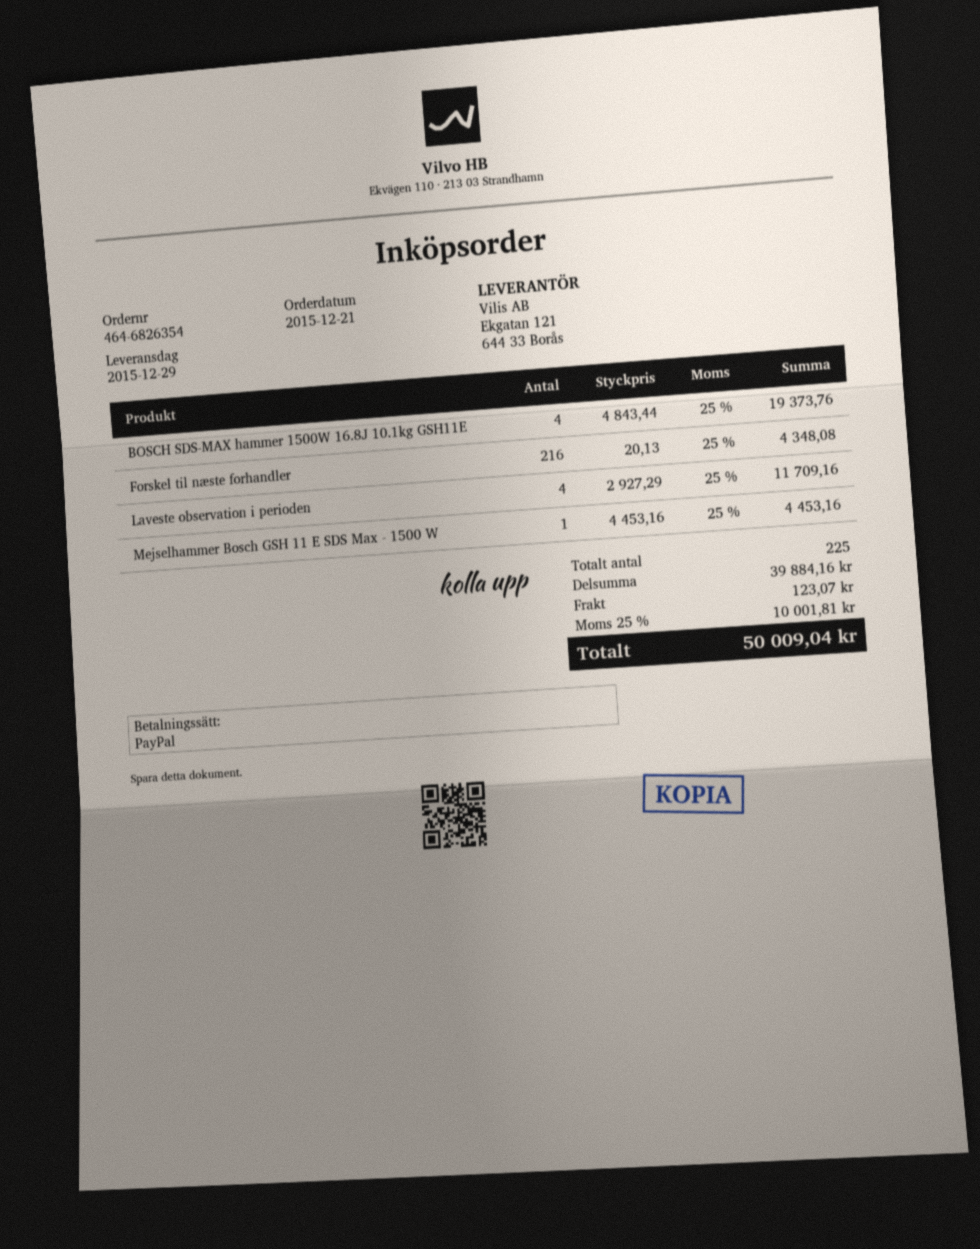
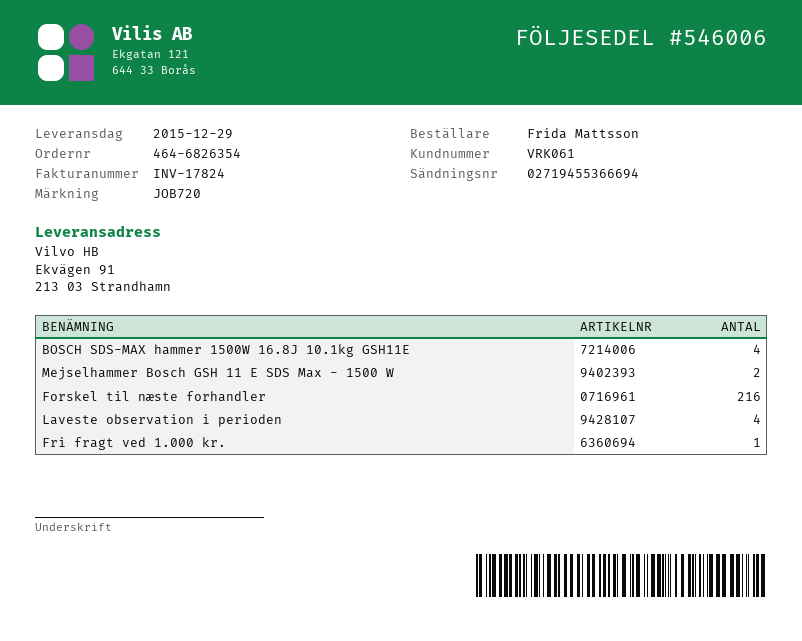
Mejselhammer Bosch GSH 11 E SDS Max - 1500 W: 1 -> 2
Fri fragt ved 1.000 kr.: none -> 1

